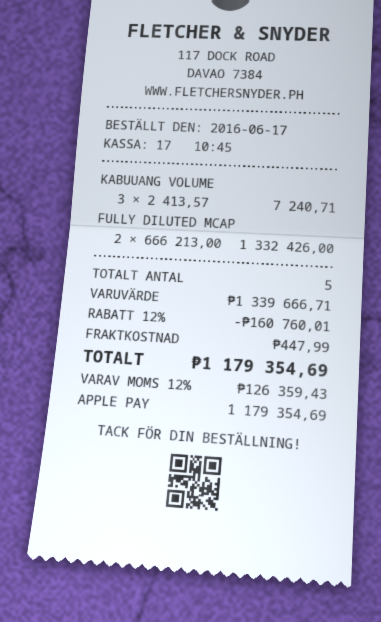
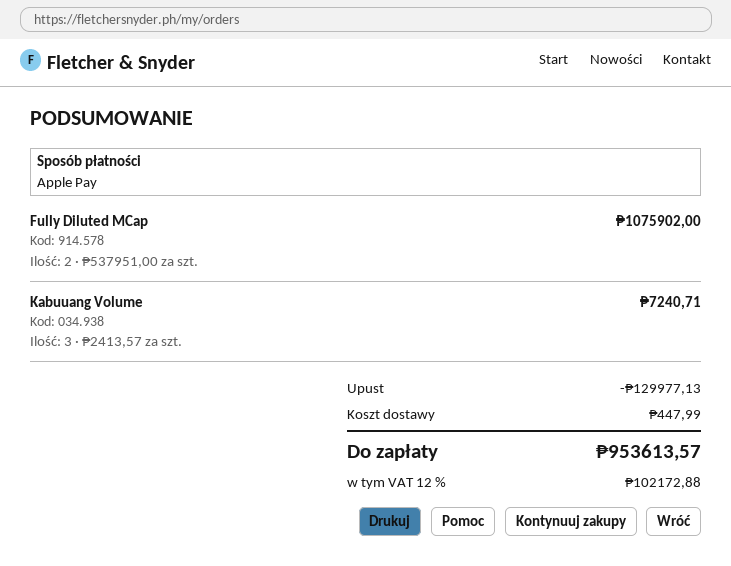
FULLY DILUTED MCAP: 2 x 666213.00 = 1332426.00 -> 2 x 537951.00 = 1075902.00
discount: 160760.01 -> 129977.13
tax: 12% = 126359.43 -> 12% = 102172.88
total: 1179354.69 -> 953613.57

